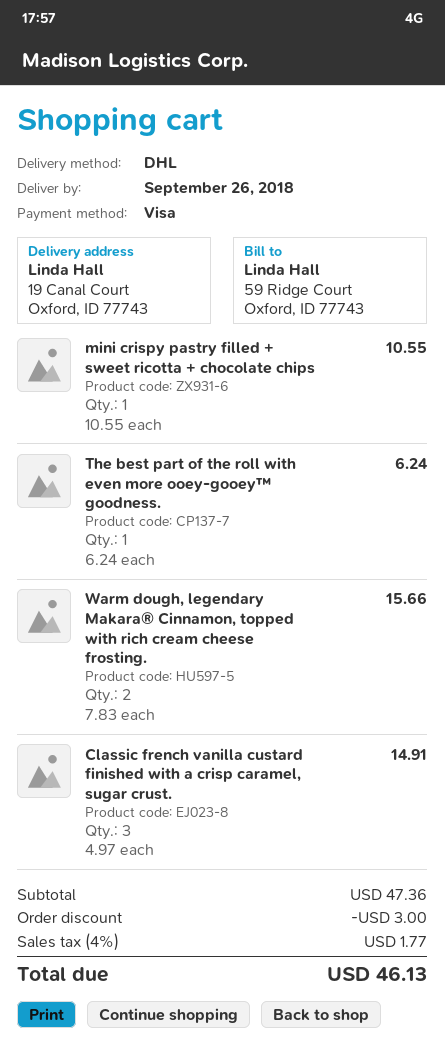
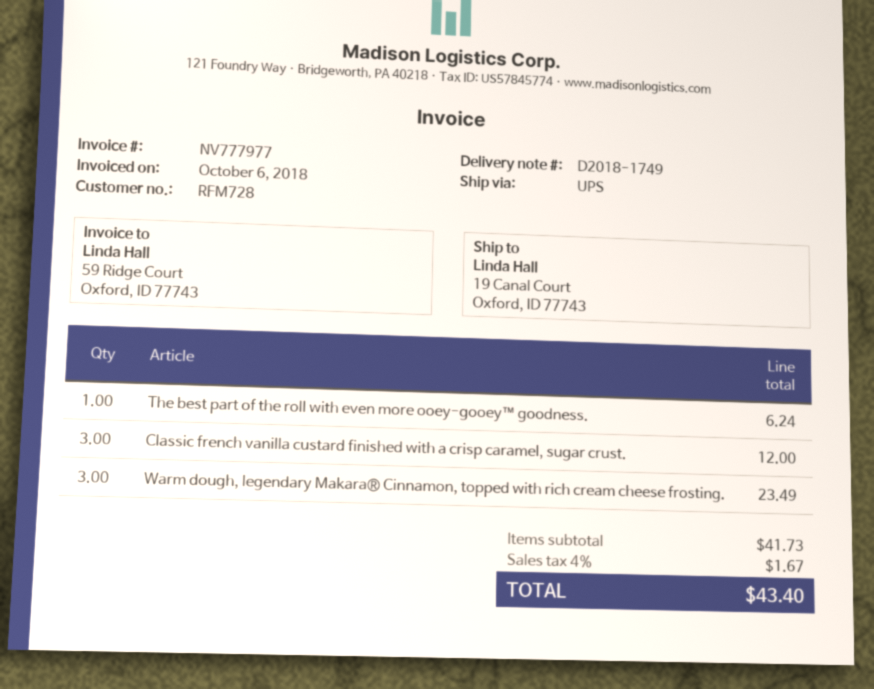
shipping method: DHL -> UPS
mini crispy pastry filled + sweet ricotta + chocolate chips: 1 for 10.55 -> none
Warm dough, legendary Makara® Cinnamon, topped with rich cream cheese frosting.: 2 for 15.66 -> 3 for 23.49
Classic french vanilla custard finished with a crisp caramel, sugar crust.: 3 for 14.91 -> 3 for 12.00
subtotal: 47.36 -> 41.73
discount: 3.00 -> none
tax: 4% = 1.77 -> 4% = 1.67
total: 46.13 -> 43.40

